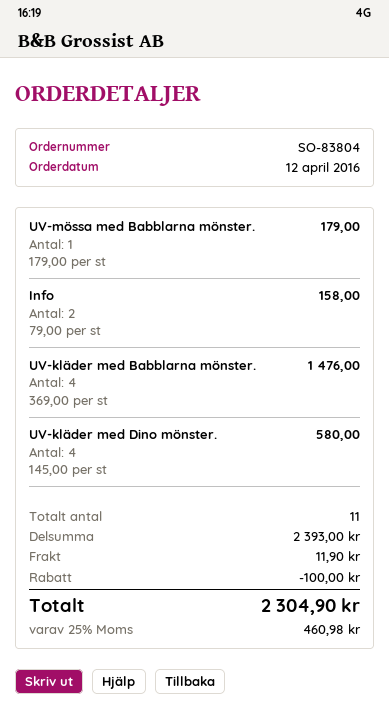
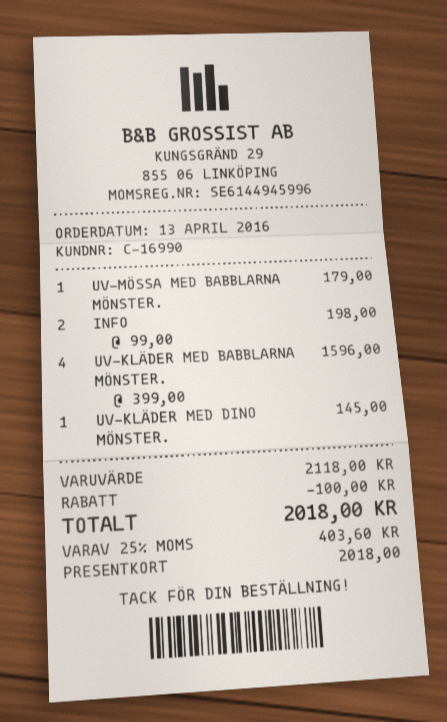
order date: 2016-04-12 -> 2016-04-13
Info: 2 x 79.00 = 158.00 -> 2 x 99.00 = 198.00
UV-kläder med Babblarna mönster.: 4 x 369.00 = 1476.00 -> 4 x 399.00 = 1596.00
UV-kläder med Dino mönster.: 4 x 145.00 = 580.00 -> 1 x 145.00 = 145.00
subtotal: 2393.00 -> 2118.00
shipping: 11.90 -> none
tax: 25% = 460.98 -> 25% = 403.60
total: 2304.90 -> 2018.00

